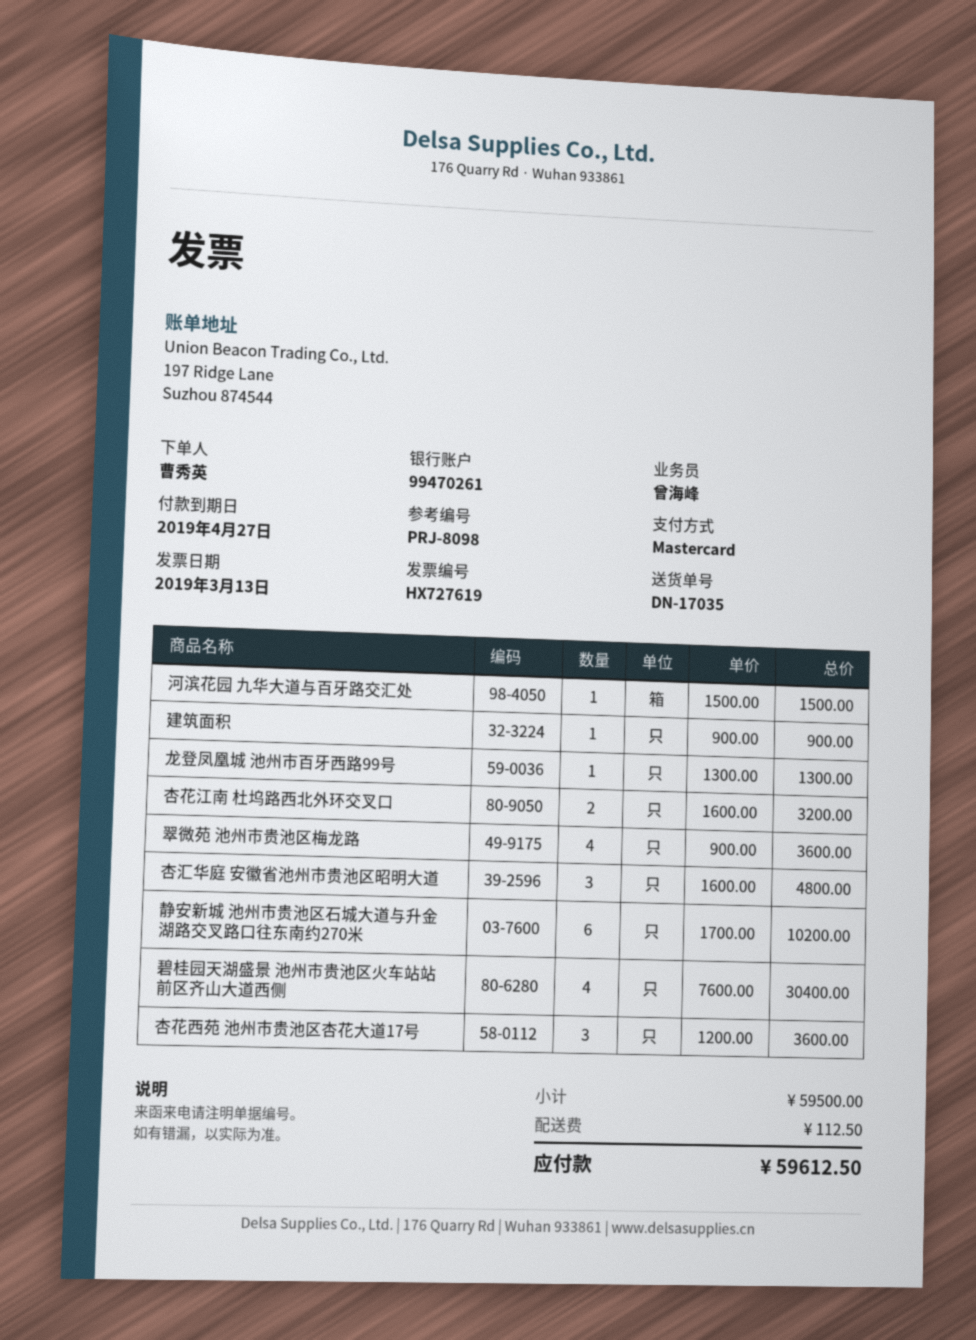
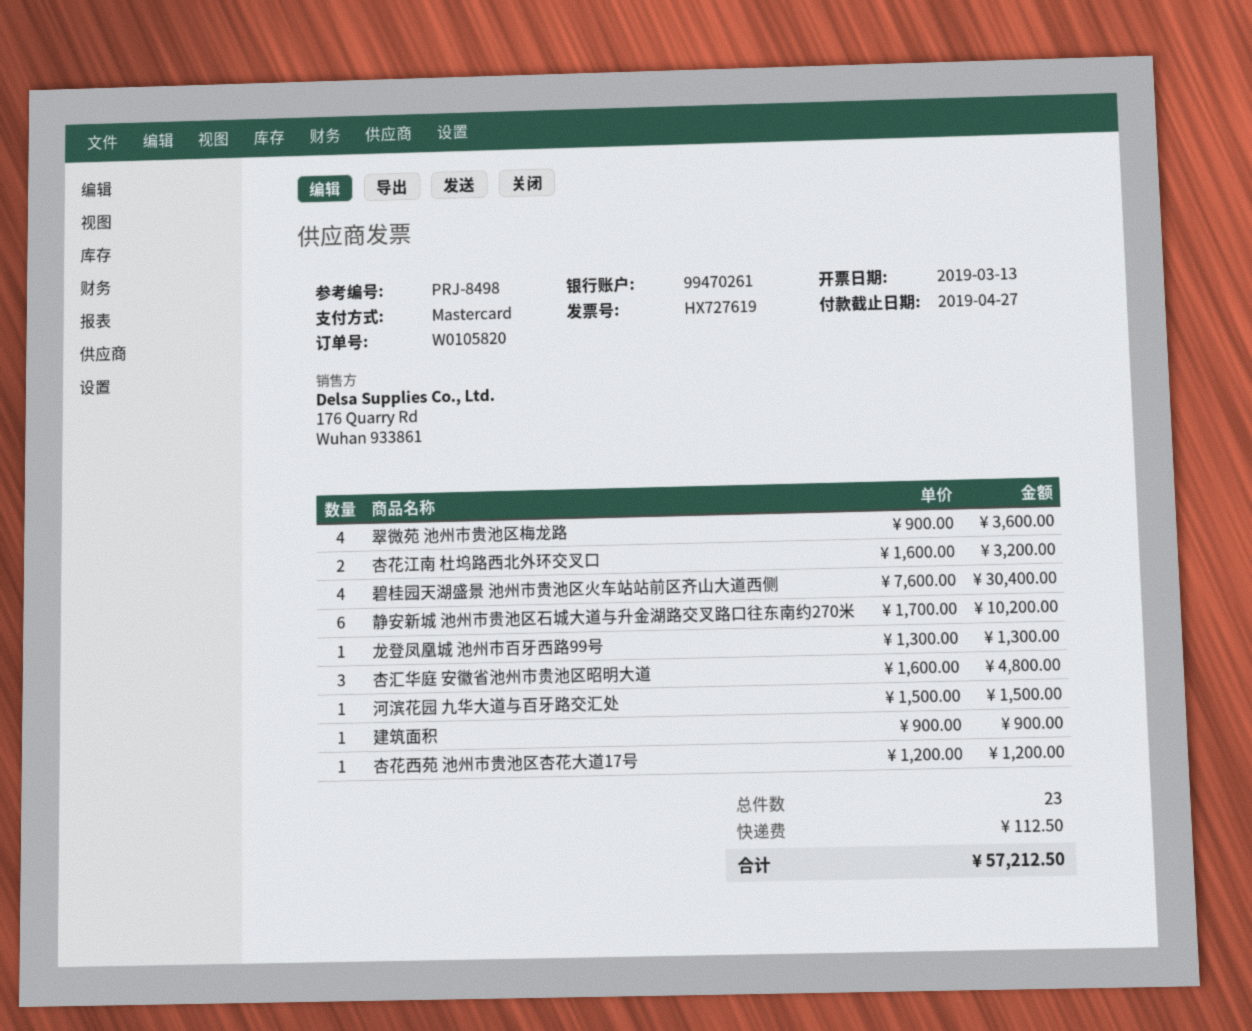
reference: PRJ-8098 -> PRJ-8498
杏花西苑 池州市贵池区杏花大道17号: 3 x 1200.00 = 3600.00 -> 1 x 1200.00 = 1200.00
total: 59612.50 -> 57212.50

